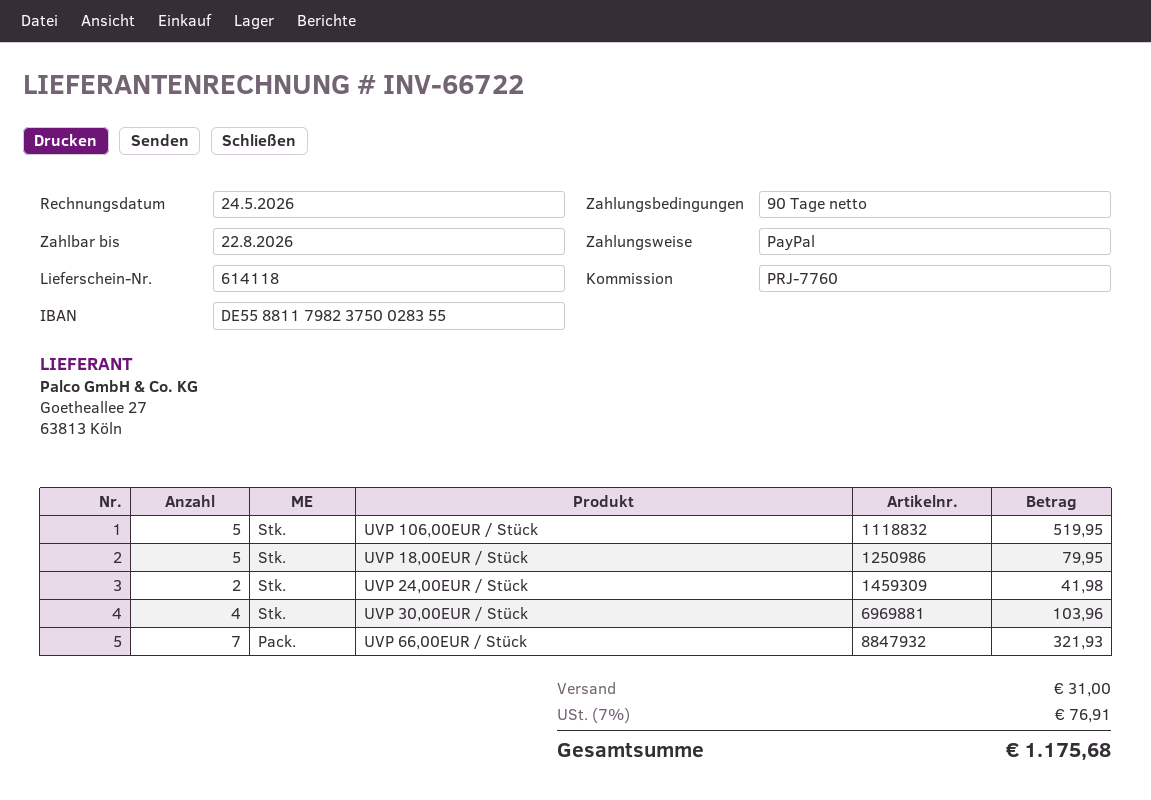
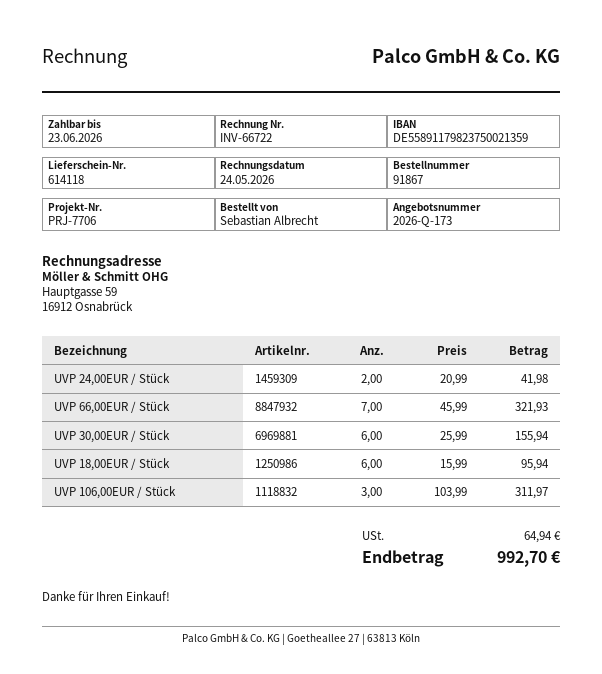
due date: 2026-08-22 -> 2026-06-23
reference: PRJ-7760 -> PRJ-7706
bank account: DE55881179823750028355 -> DE55891179823750021359
UVP 106,00EUR / Stück: 5 for 519.95 -> 3 for 311.97
UVP 18,00EUR / Stück: 5 for 79.95 -> 6 for 95.94
UVP 30,00EUR / Stück: 4 for 103.96 -> 6 for 155.94
shipping: 31.00 -> none
tax: 76.91 -> 64.94
total: 1175.68 -> 992.70

